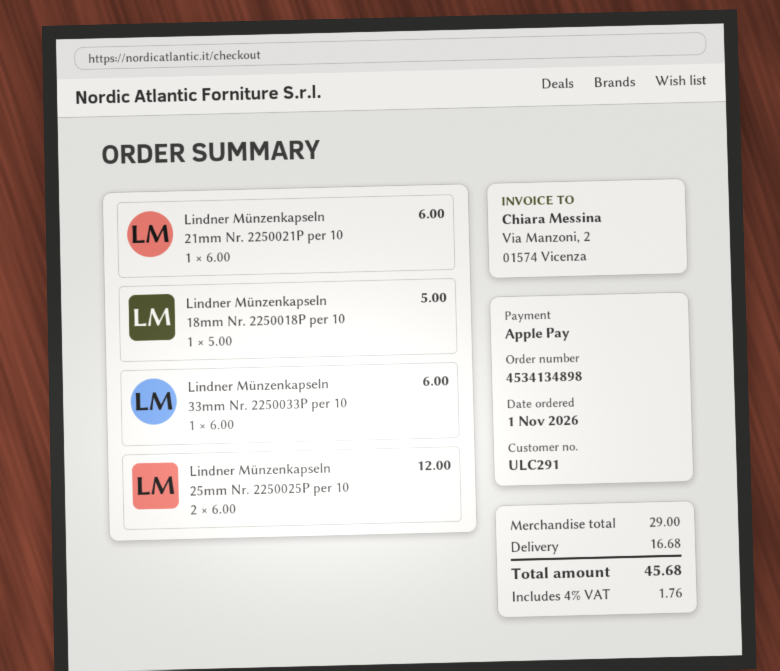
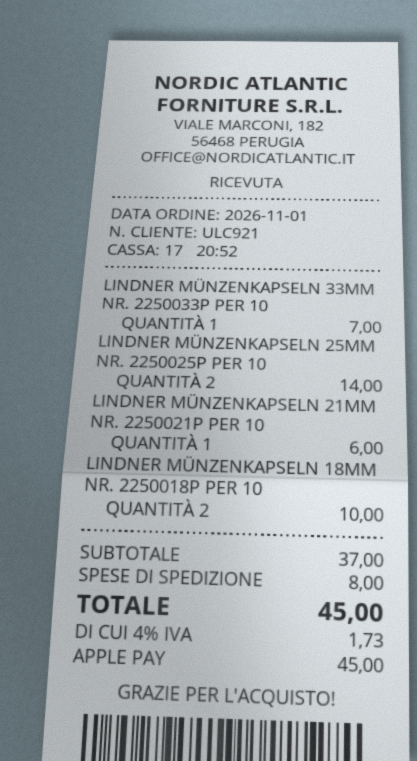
customer number: ULC291 -> ULC921
Lindner Münzenkapseln 18mm Nr. 2250018P per 10: 1 for 5.00 -> 2 for 10.00
Lindner Münzenkapseln 33mm Nr. 2250033P per 10: 1 for 6.00 -> 1 for 7.00
Lindner Münzenkapseln 25mm Nr. 2250025P per 10: 2 for 12.00 -> 2 for 14.00
subtotal: 29.00 -> 37.00
shipping: 16.68 -> 8.00
tax: 4% = 1.76 -> 4% = 1.73
total: 45.68 -> 45.00

